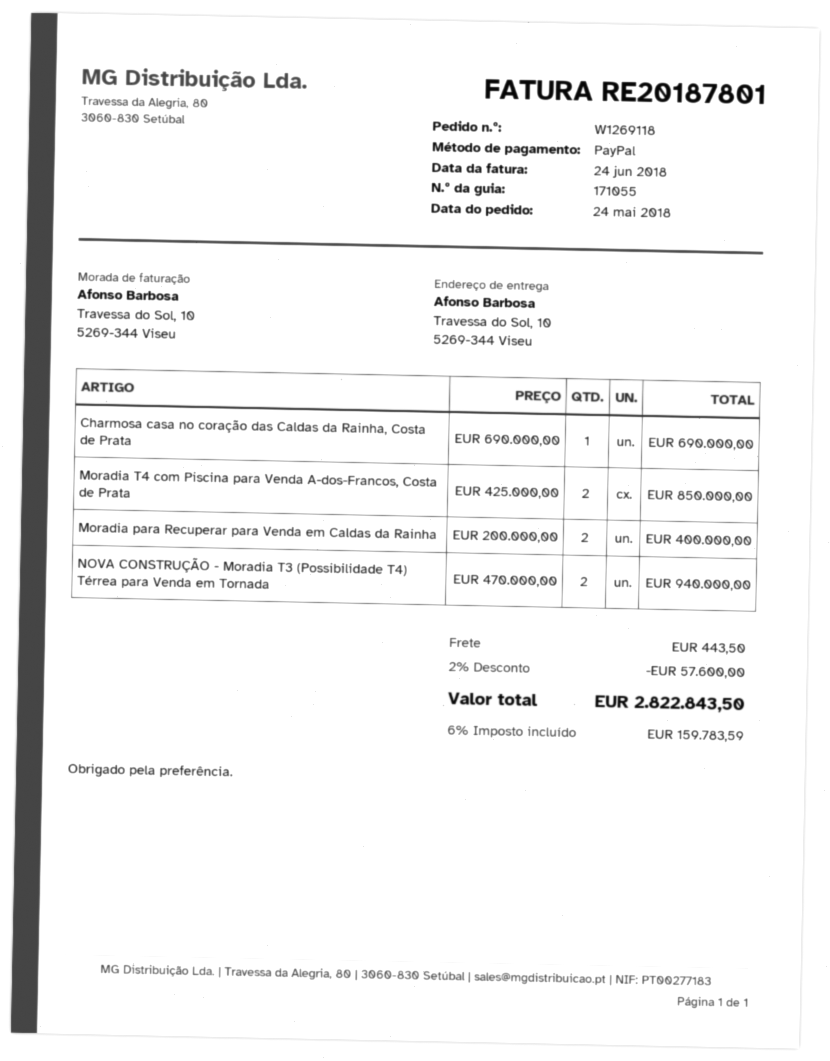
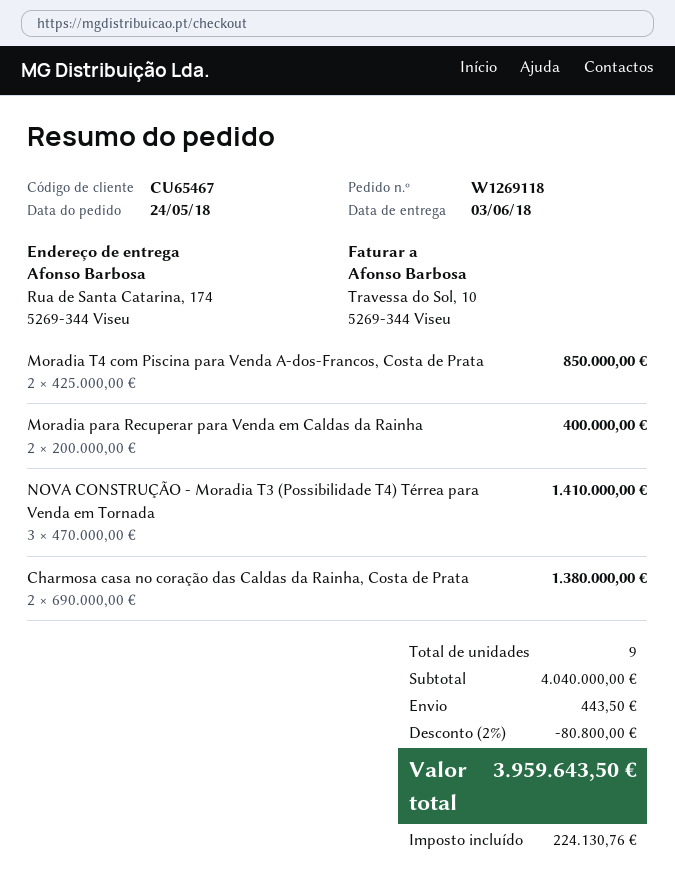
ship to: Travessa do Sol, 10, 5269-344 Viseu -> Rua de Santa Catarina, 174, 5269-344 Viseu
Charmosa casa no coração das Caldas da Rainha, Costa de Prata: 1 x 690000.00 = 690000.00 -> 2 x 690000.00 = 1380000.00
NOVA CONSTRUÇÃO - Moradia T3 (Possibilidade T4) Térrea para Venda em Tornada: 2 x 470000.00 = 940000.00 -> 3 x 470000.00 = 1410000.00
discount: 2% = 57600.00 -> 2% = 80800.00
tax: 159783.59 -> 224130.76
total: 2822843.50 -> 3959643.50

